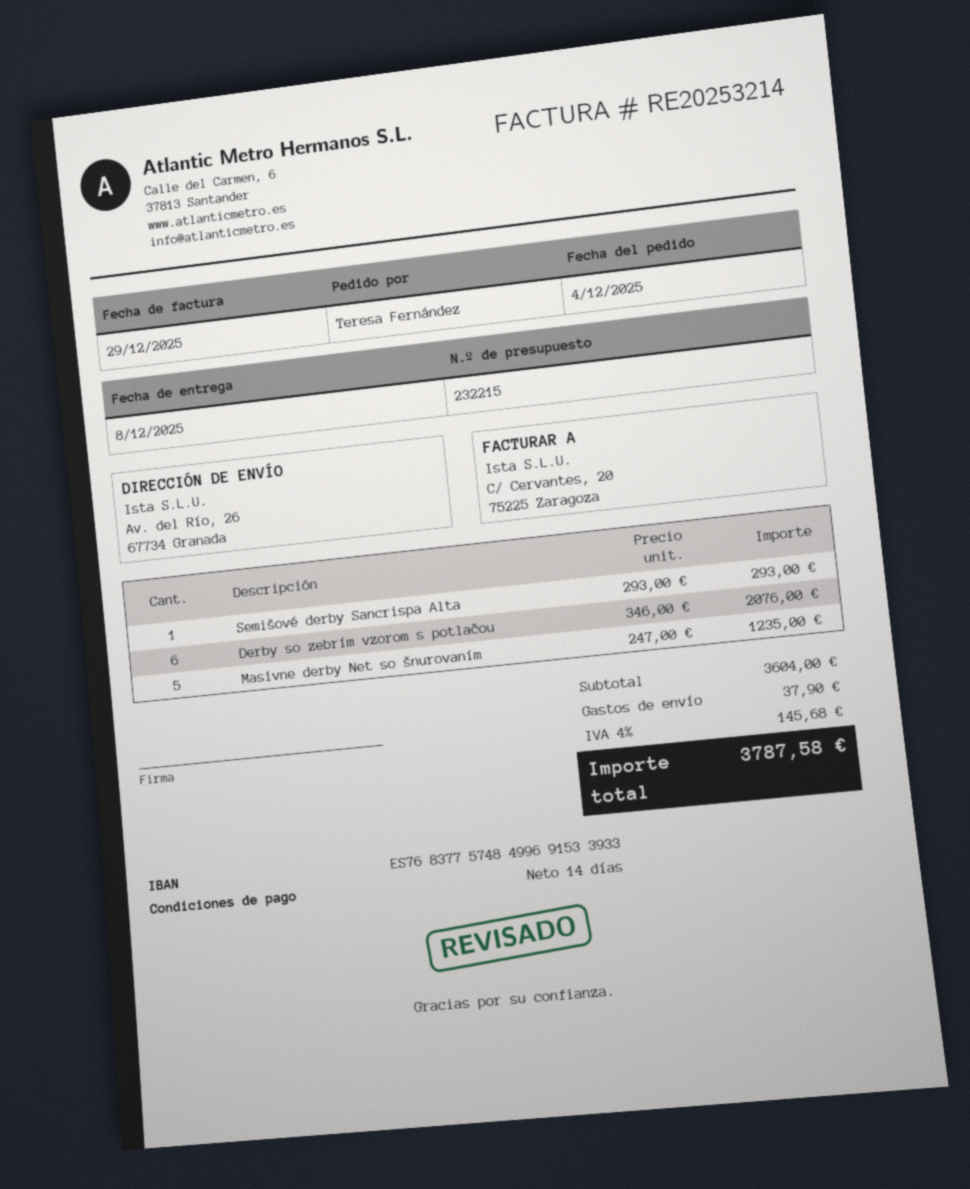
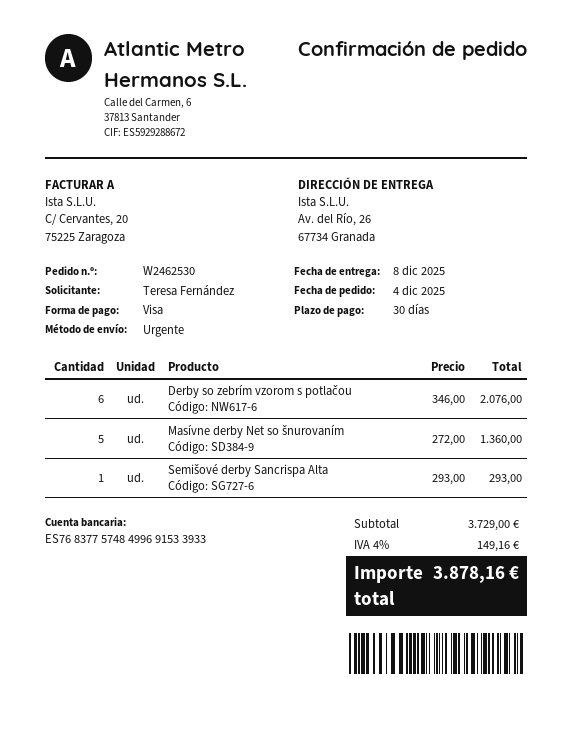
payment terms: 14 days -> 30 days
Masívne derby Net so šnurovaním: 5 x 247.00 = 1235.00 -> 5 x 272.00 = 1360.00
subtotal: 3604.00 -> 3729.00
shipping: 37.90 -> none
tax: 4% = 145.68 -> 4% = 149.16
total: 3787.58 -> 3878.16

